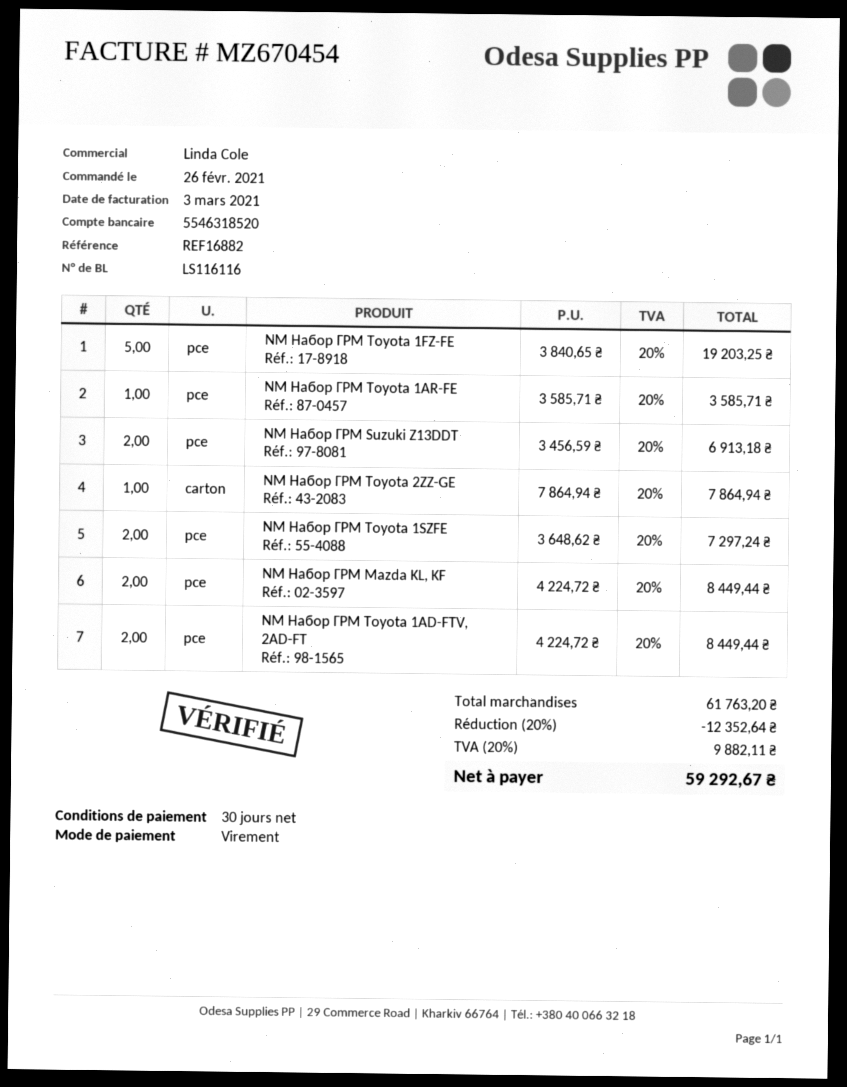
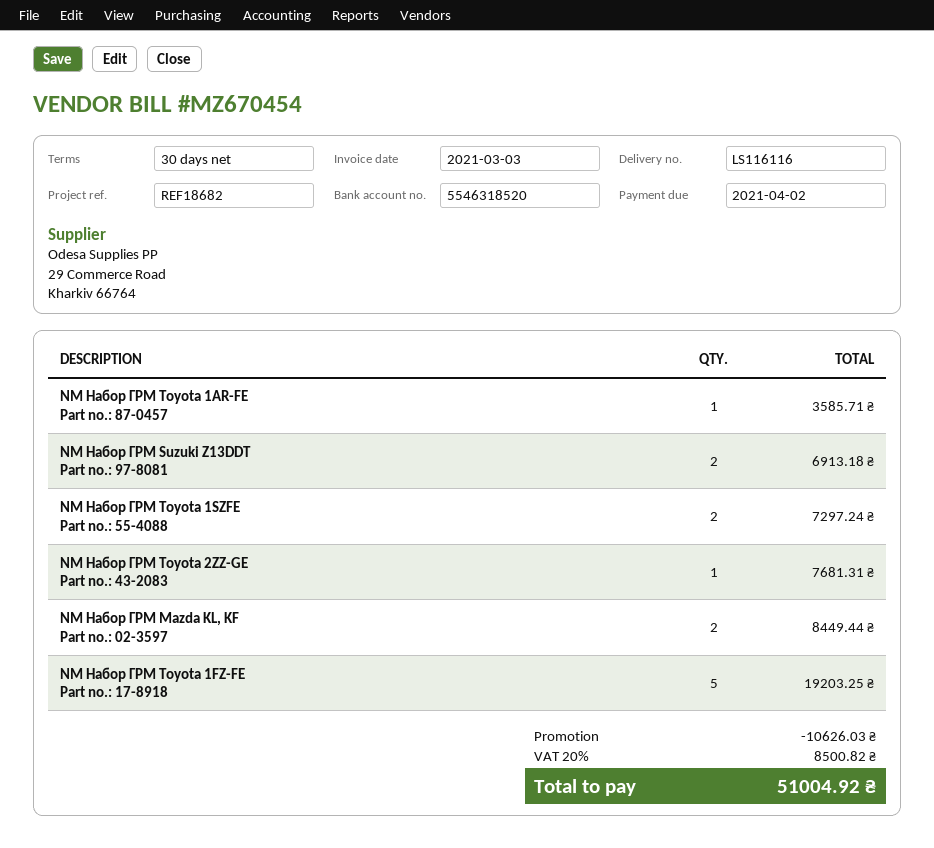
reference: REF16882 -> REF18682
NM Набор ГРМ Toyota 2ZZ-GE: 1 for 7864.94 -> 1 for 7681.31
NM Набор ГРМ Toyota 1AD-FTV, 2AD-FT: 2 for 8449.44 -> none
discount: 12352.64 -> 10626.03
tax: 20% = 9882.11 -> 20% = 8500.82
total: 59292.67 -> 51004.92

